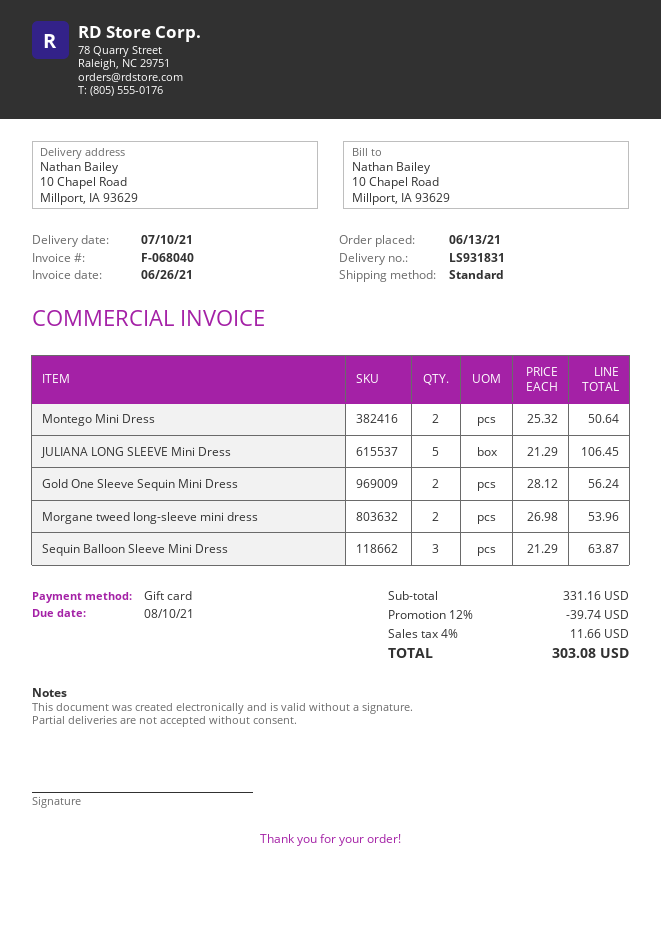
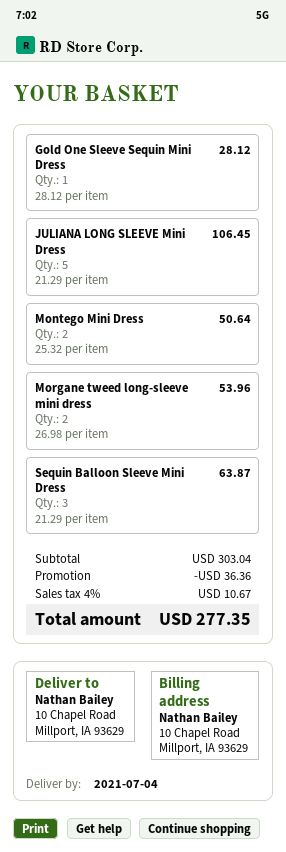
delivery date: 2021-07-10 -> 2021-07-04
Gold One Sleeve Sequin Mini Dress: 2 x 28.12 = 56.24 -> 1 x 28.12 = 28.12
subtotal: 331.16 -> 303.04
discount: 39.74 -> 36.36
tax: 4% = 11.66 -> 4% = 10.67
total: 303.08 -> 277.35

